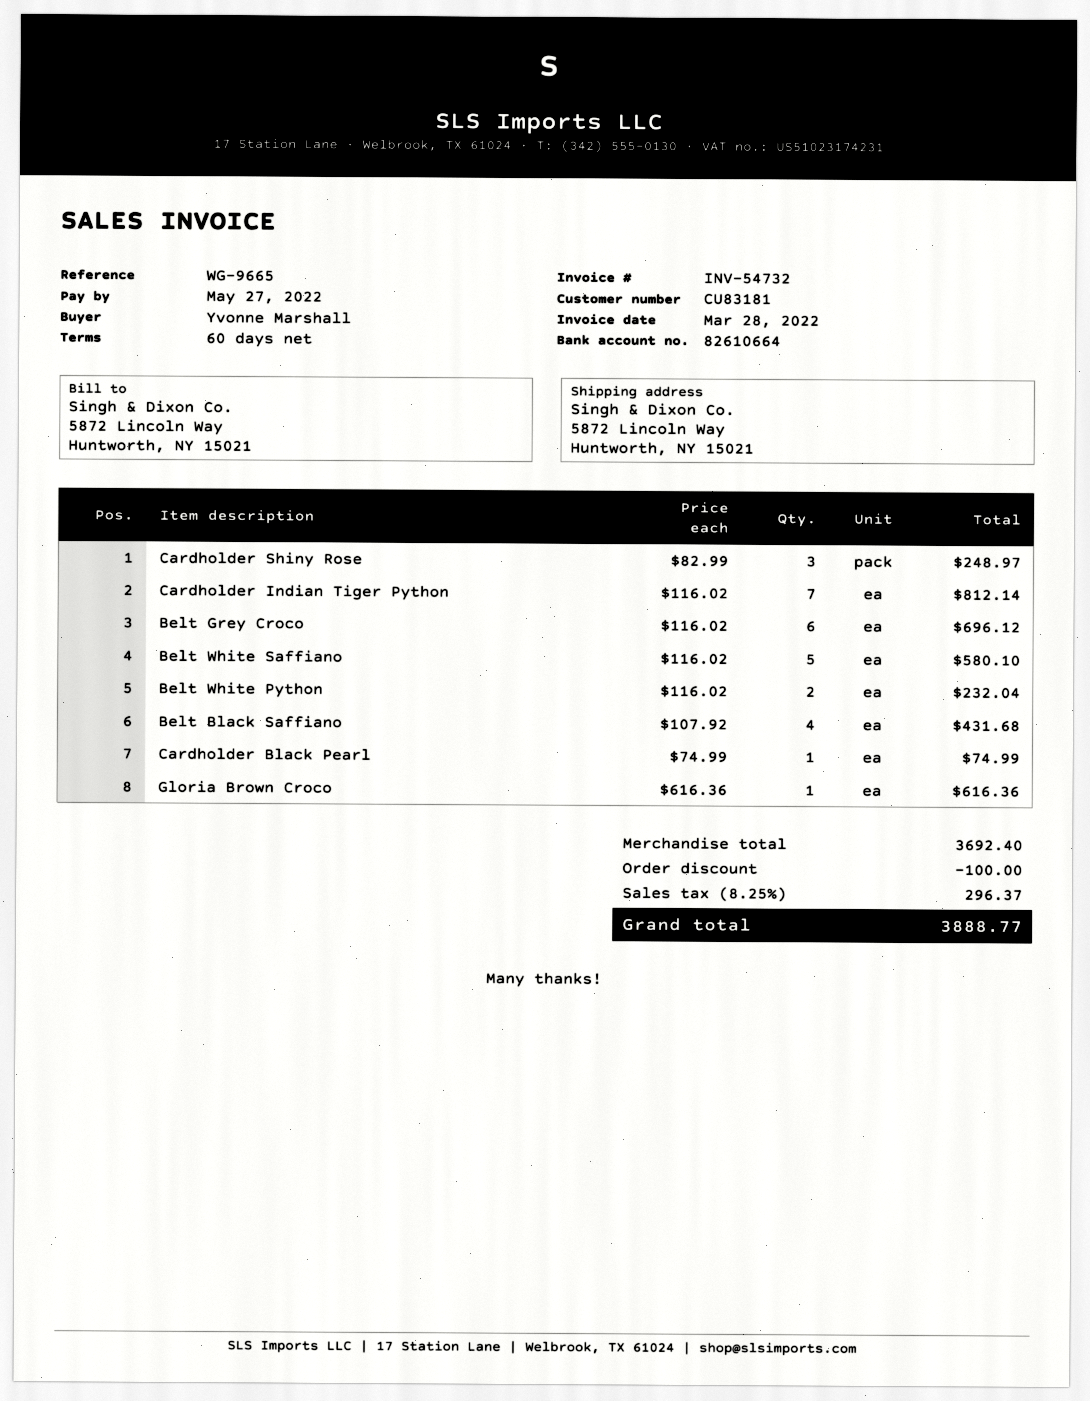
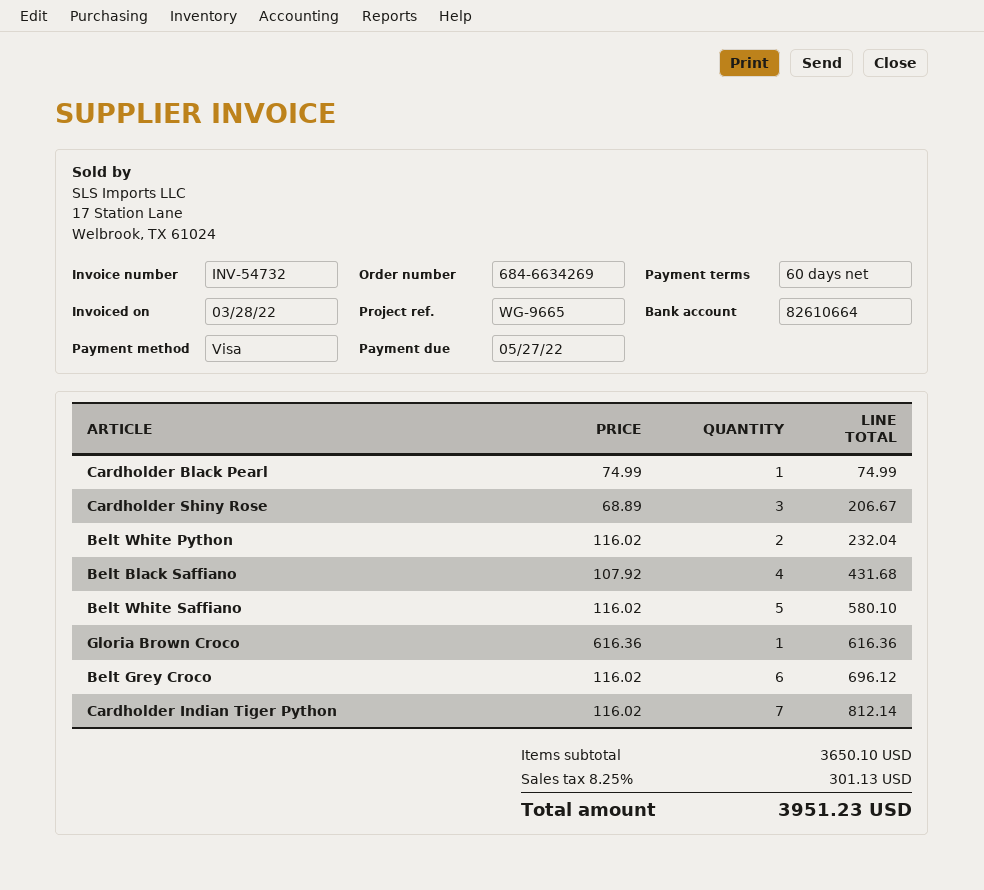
Cardholder Shiny Rose: 3 x 82.99 = 248.97 -> 3 x 68.89 = 206.67
subtotal: 3692.40 -> 3650.10
discount: 100.00 -> none
tax: 8.25% = 296.37 -> 8.25% = 301.13
total: 3888.77 -> 3951.23

